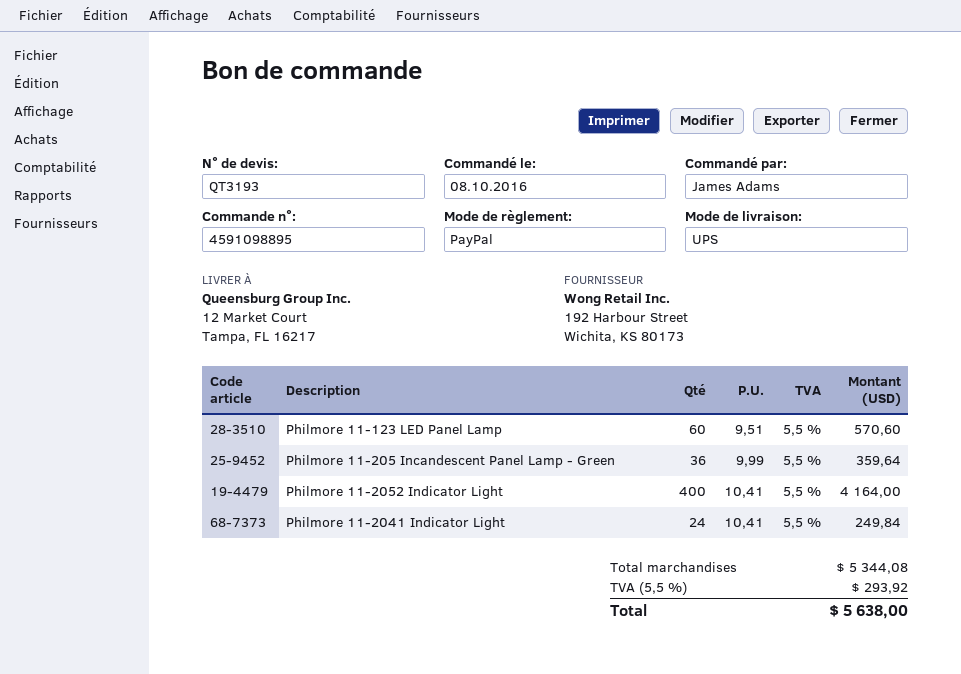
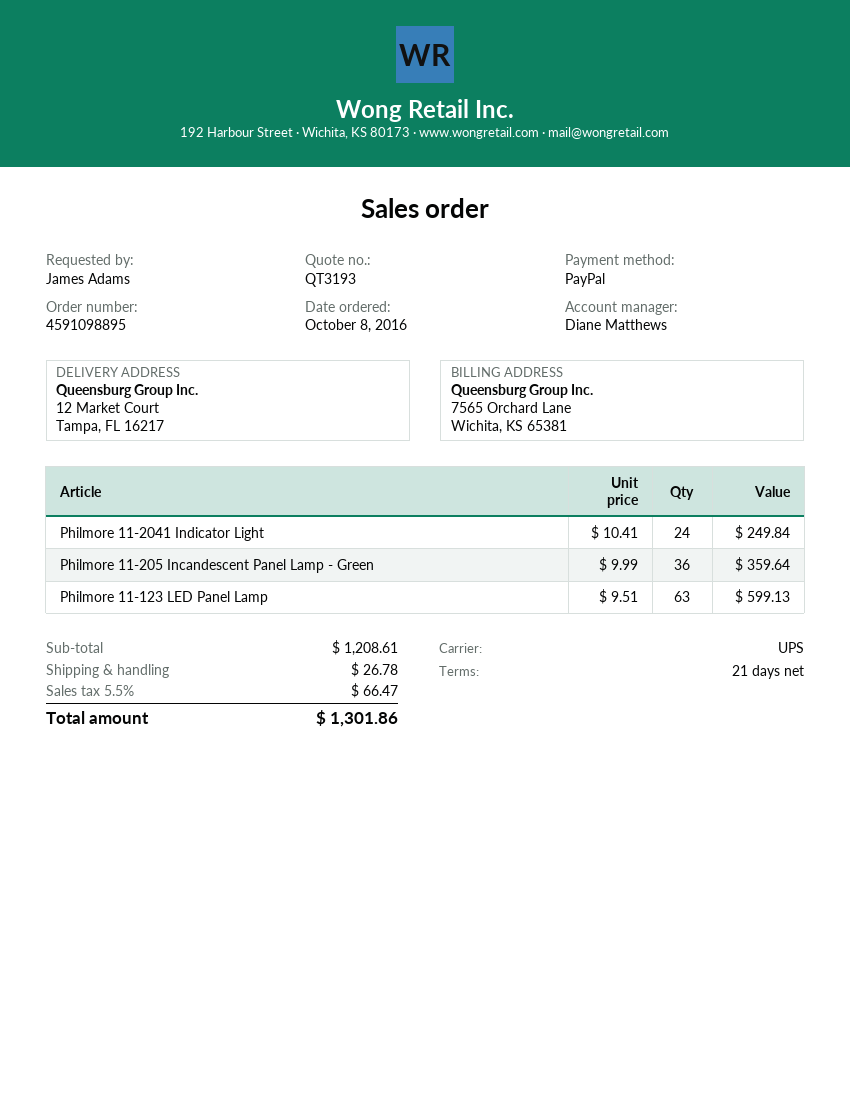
Philmore 11-123 LED Panel Lamp: 60 x 9.51 = 570.60 -> 63 x 9.51 = 599.13
Philmore 11-2052 Indicator Light: 400 x 10.41 = 4164.00 -> none
subtotal: 5344.08 -> 1208.61
shipping: none -> 26.78
tax: 5.5% = 293.92 -> 5.5% = 66.47
total: 5638.00 -> 1301.86

